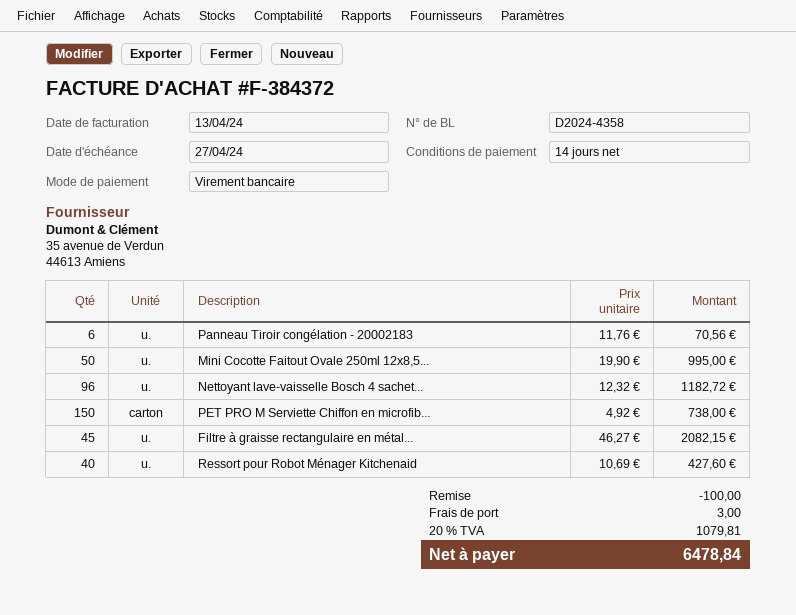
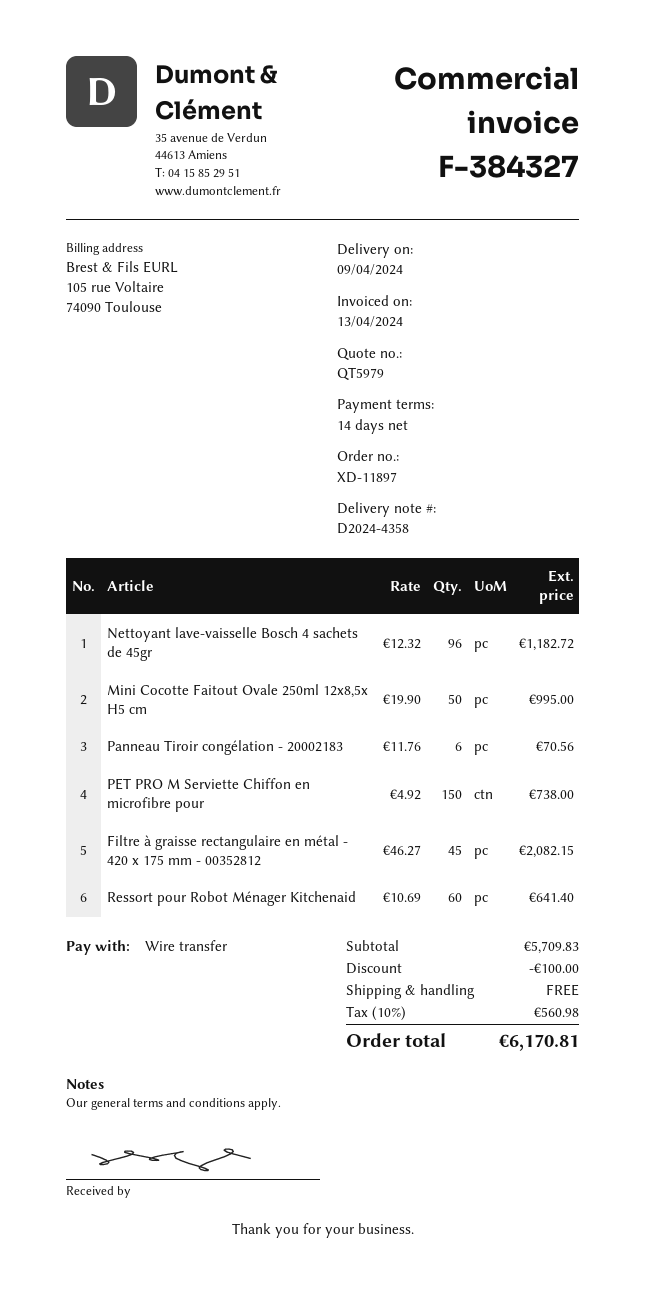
invoice number: F-384372 -> F-384327
Ressort pour Robot Ménager Kitchenaid: 40 x 10.69 = 427.60 -> 60 x 10.69 = 641.40
shipping: 3.00 -> 0.00
tax: 20% = 1079.81 -> 10% = 560.98
total: 6478.84 -> 6170.81

